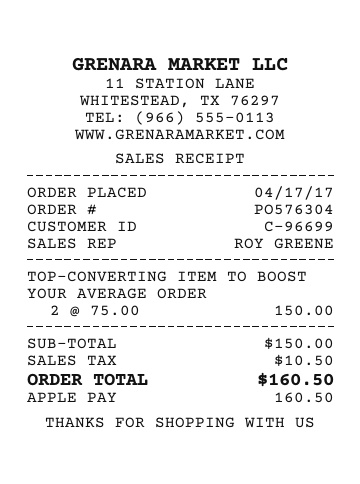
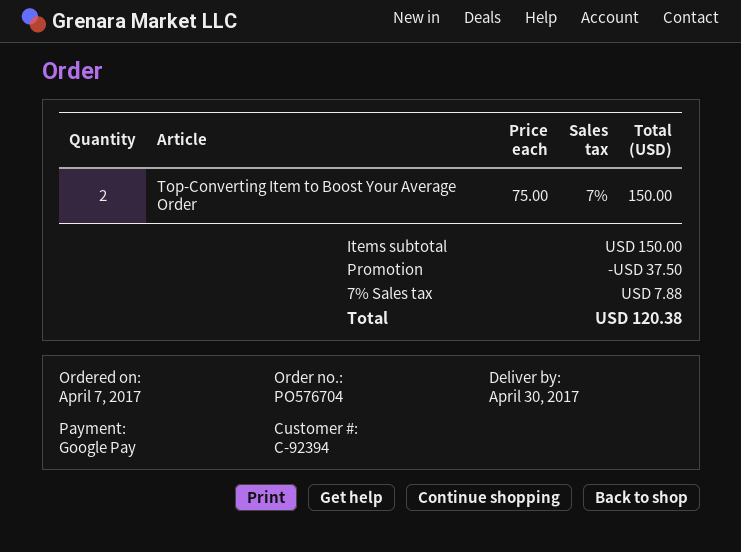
order number: PO576304 -> PO576704
order date: 2017-04-17 -> 2017-04-07
customer number: C-96699 -> C-92394
payment method: Apple Pay -> Google Pay
discount: none -> 37.50
tax: 10.50 -> 7.88
total: 160.50 -> 120.38

